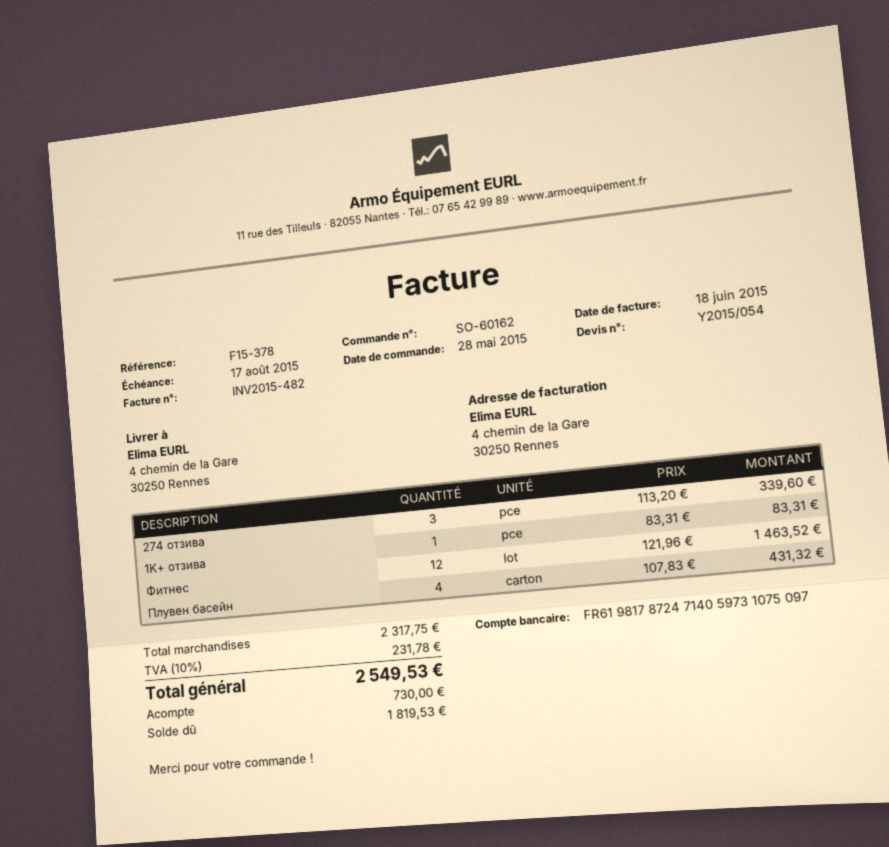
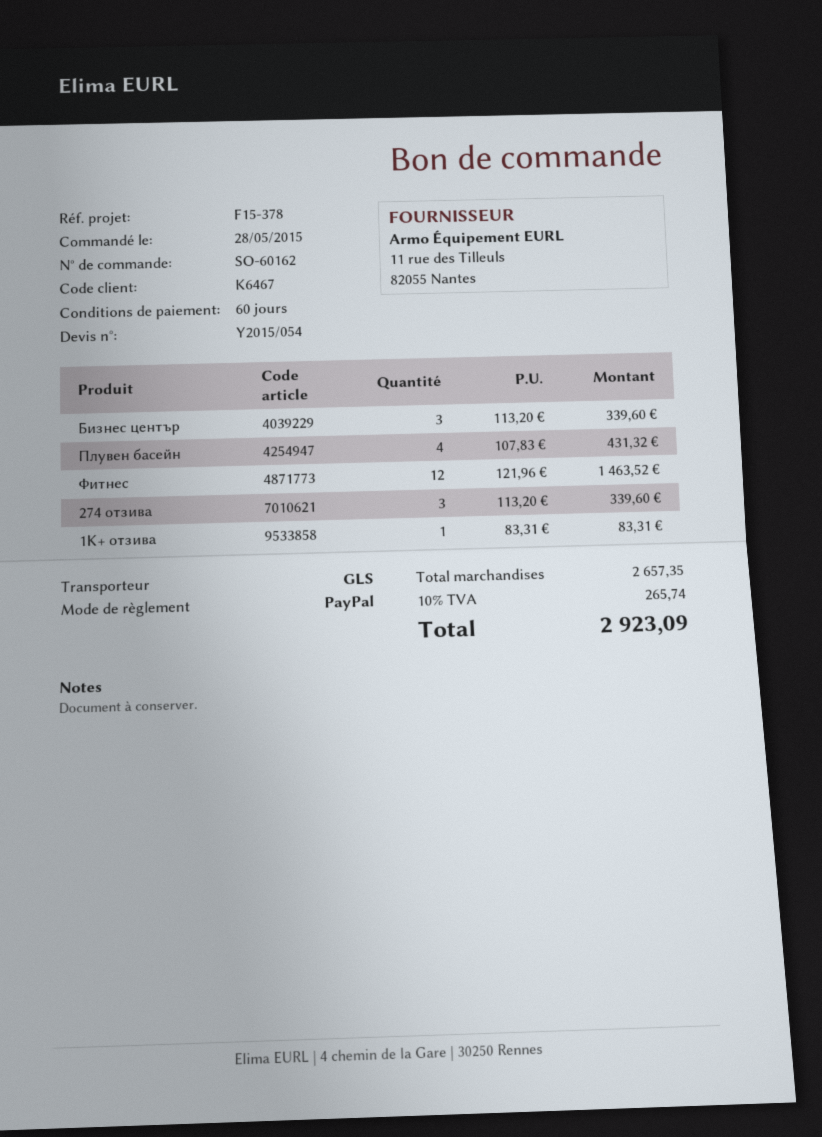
Бизнес център: none -> 3 x 113.20 = 339.60
subtotal: 2317.75 -> 2657.35
tax: 10% = 231.78 -> 10% = 265.74
total: 2549.53 -> 2923.09

